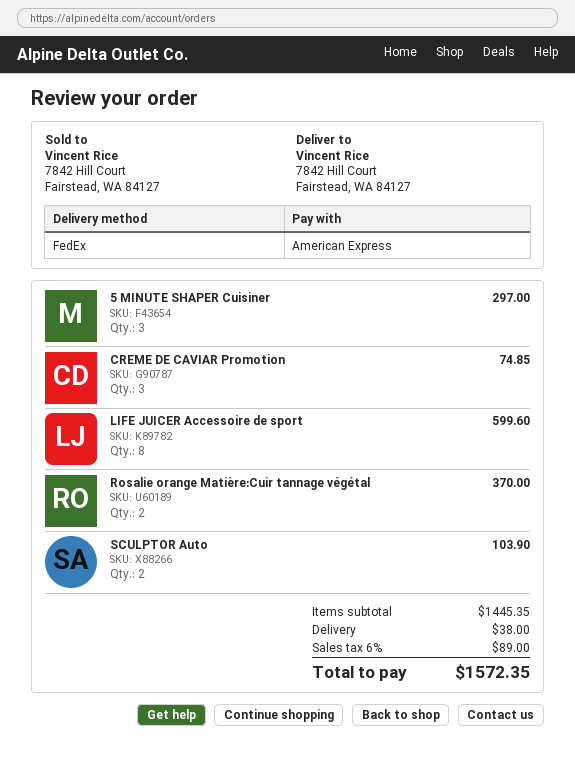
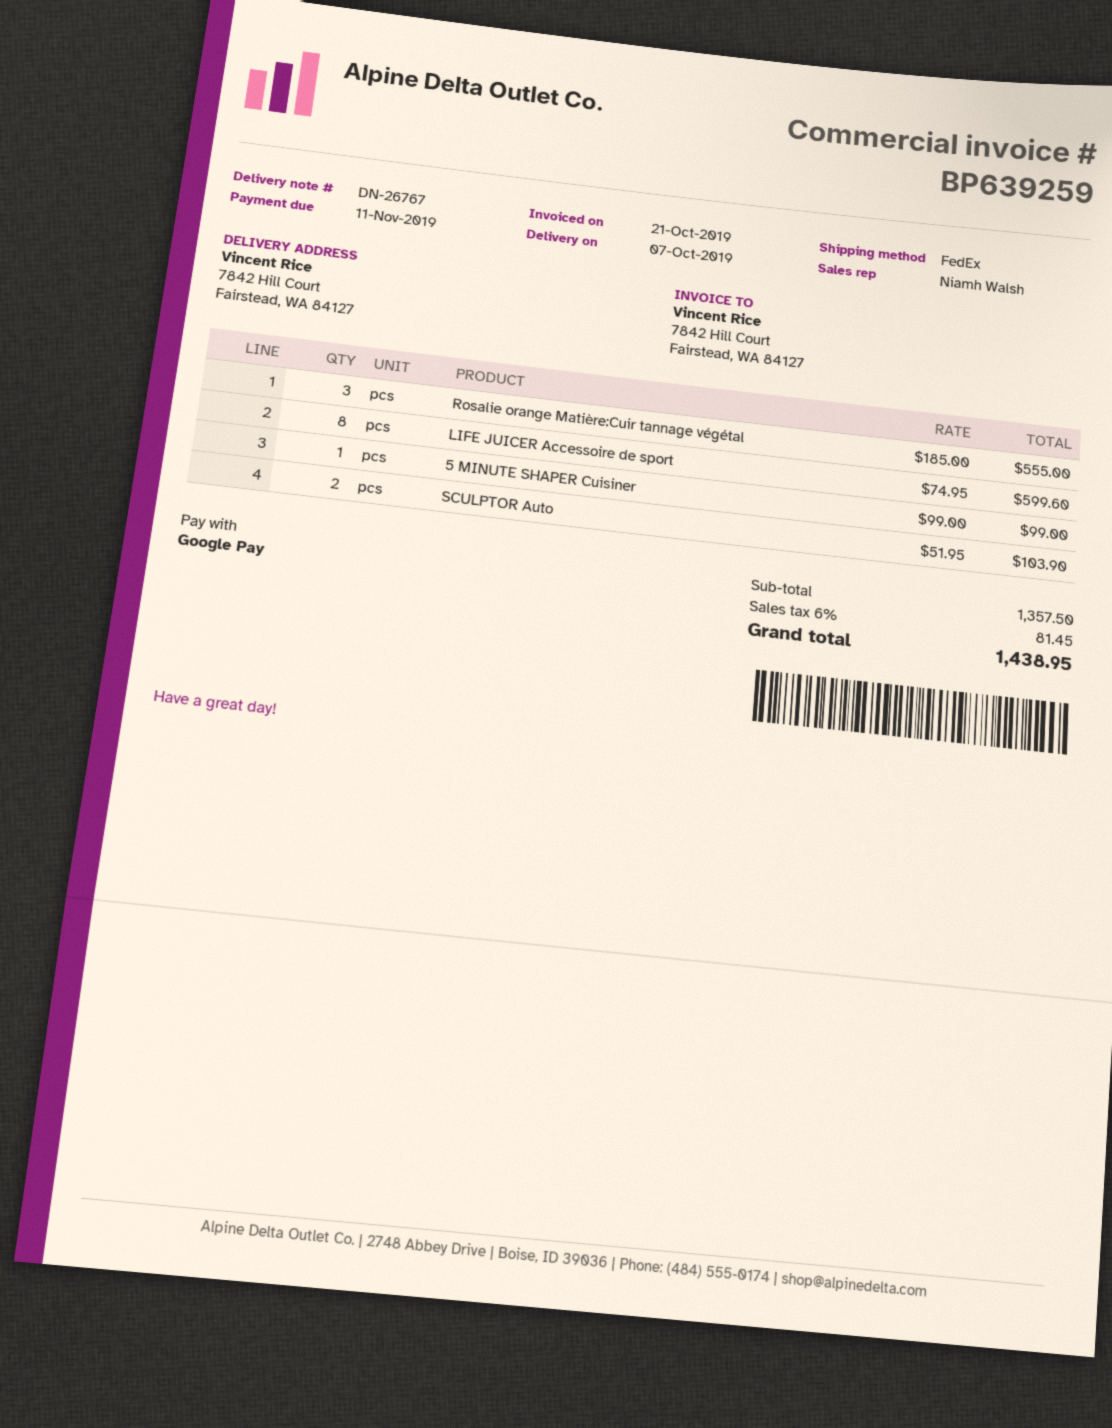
payment method: American Express -> Google Pay
5 MINUTE SHAPER Cuisiner: 3 for 297.00 -> 1 for 99.00
CREME DE CAVIAR Promotion: 3 for 74.85 -> none
Rosalie orange Matière:Cuir tannage végétal: 2 for 370.00 -> 3 for 555.00
subtotal: 1445.35 -> 1357.50
shipping: 38.00 -> none
tax: 6% = 89.00 -> 6% = 81.45
total: 1572.35 -> 1438.95

